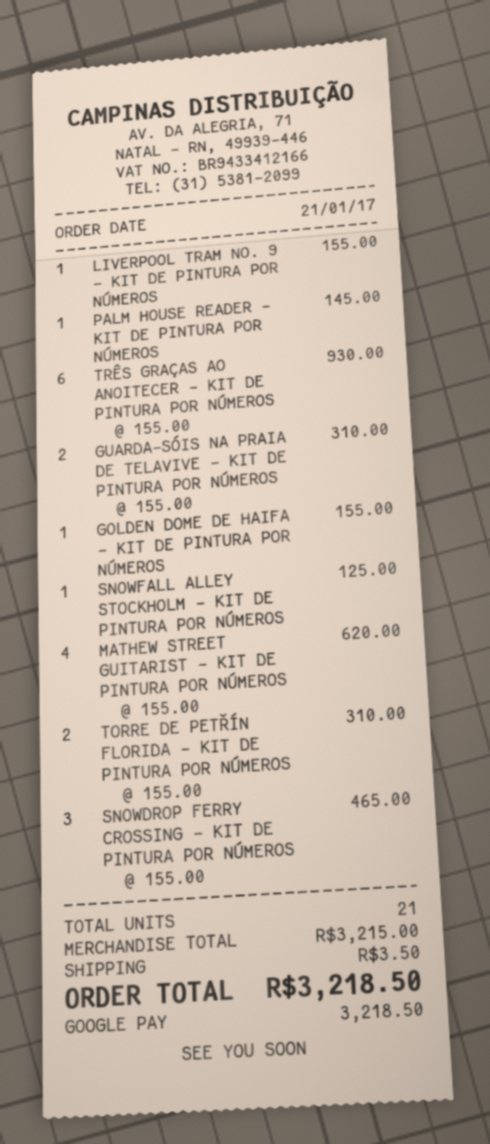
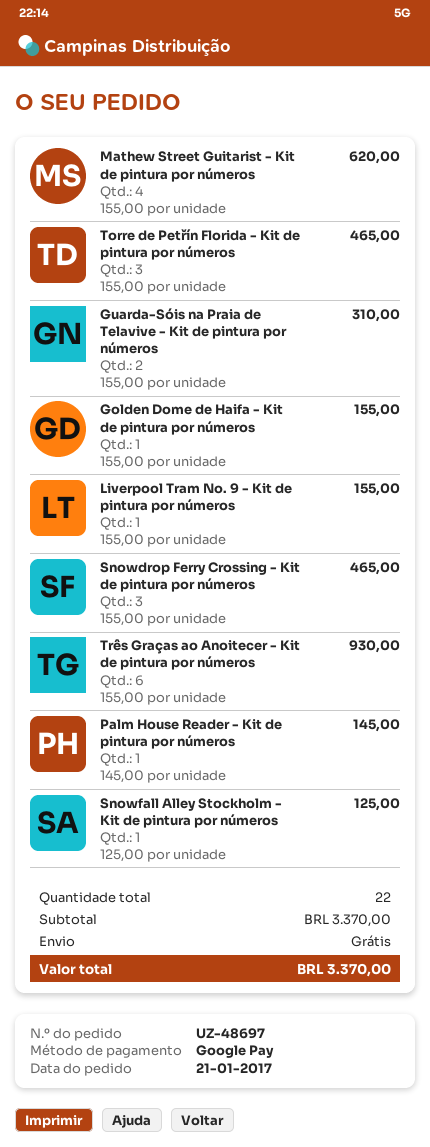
TORRE DE PETŘÍN FLORIDA - KIT DE PINTURA POR NÚMEROS: 2 x 155.00 = 310.00 -> 3 x 155.00 = 465.00
total quantity: 21 -> 22
subtotal: 3215.00 -> 3370.00
shipping: 3.50 -> 0.00
total: 3218.50 -> 3370.00

